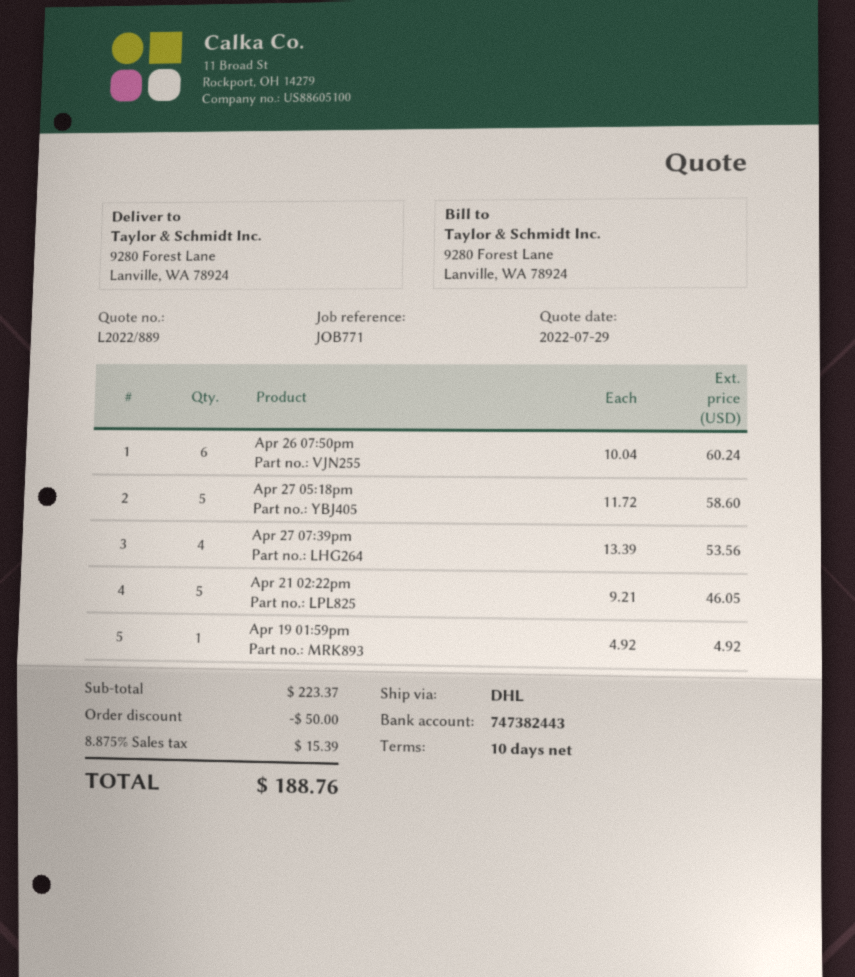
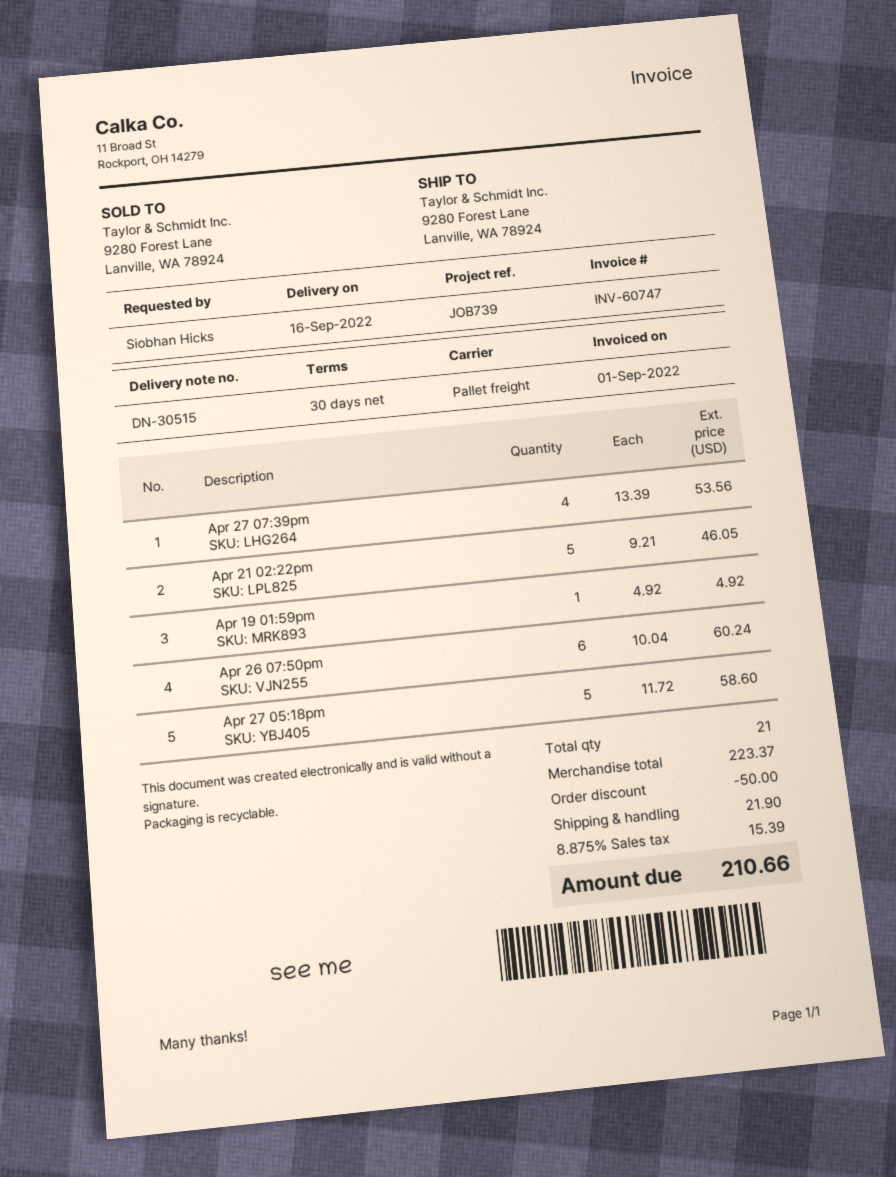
payment terms: 10 days -> 30 days
reference: JOB771 -> JOB739
shipping method: DHL -> pallet freight
shipping: none -> 21.90
total: 188.76 -> 210.66

